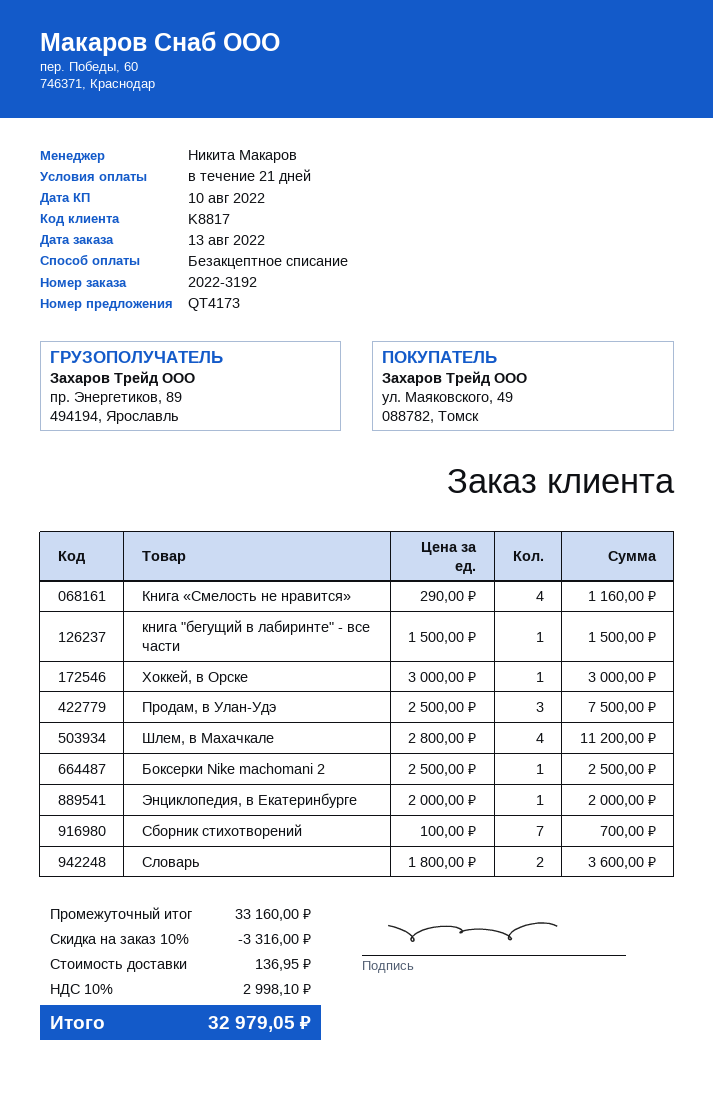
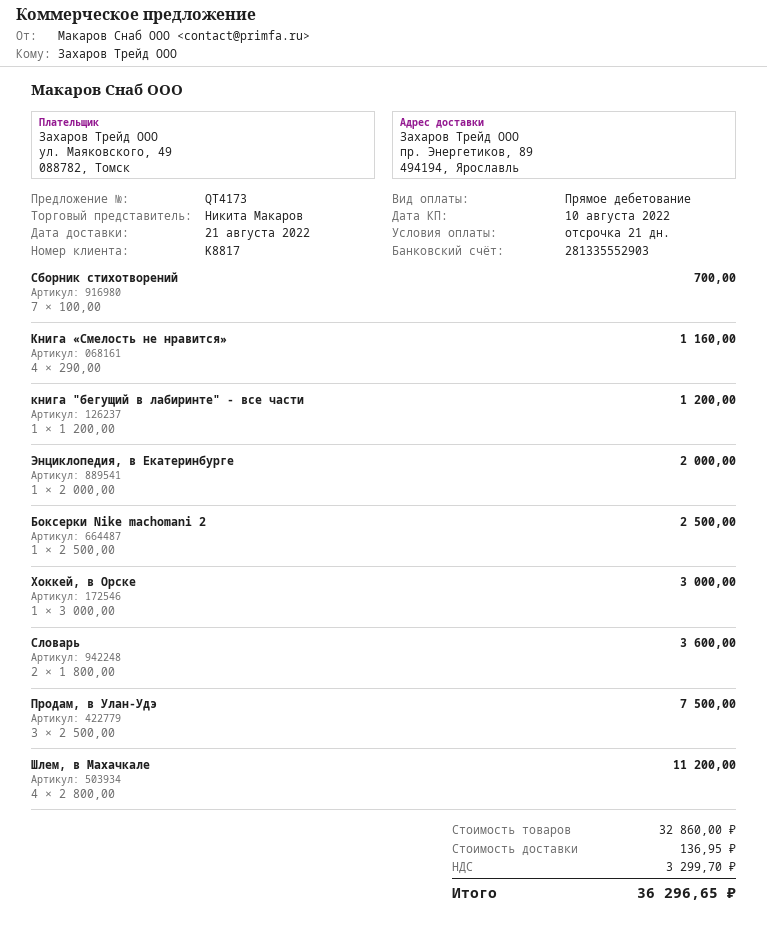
книга "бегущий в лабиринте" - все части: 1 x 1500.00 = 1500.00 -> 1 x 1200.00 = 1200.00
subtotal: 33160.00 -> 32860.00
discount: 10% = 3316.00 -> none
tax: 2998.10 -> 3299.70
total: 32979.05 -> 36296.65

